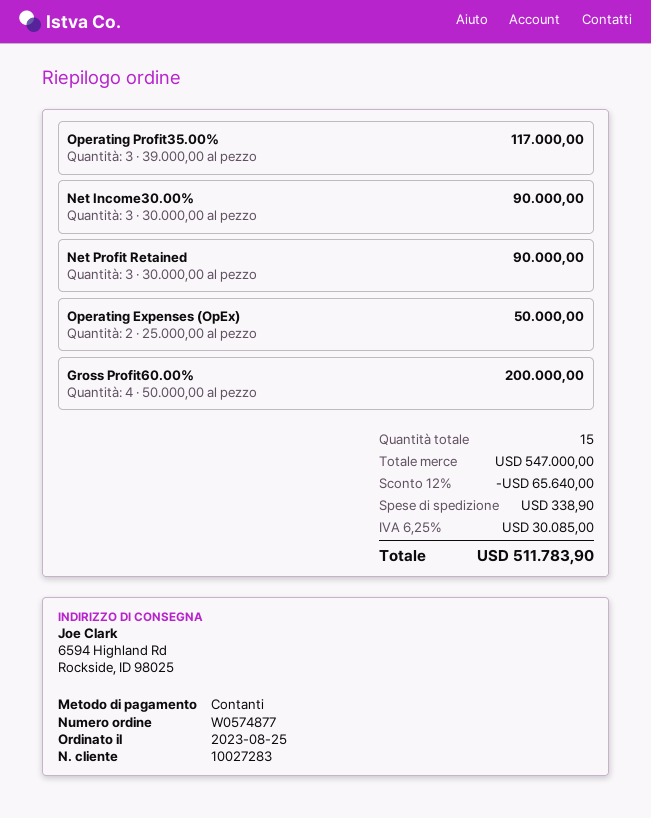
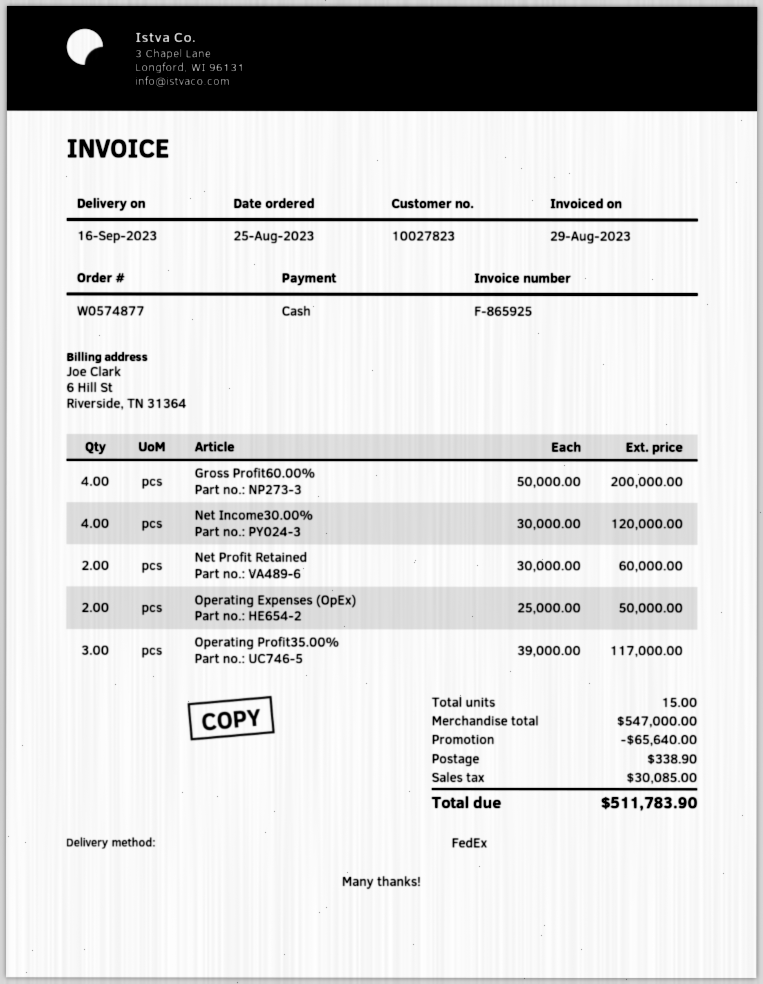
customer number: 10027283 -> 10027823
Net Income30.00%: 3 x 30000.00 = 90000.00 -> 4 x 30000.00 = 120000.00
Net Profit Retained: 3 x 30000.00 = 90000.00 -> 2 x 30000.00 = 60000.00

